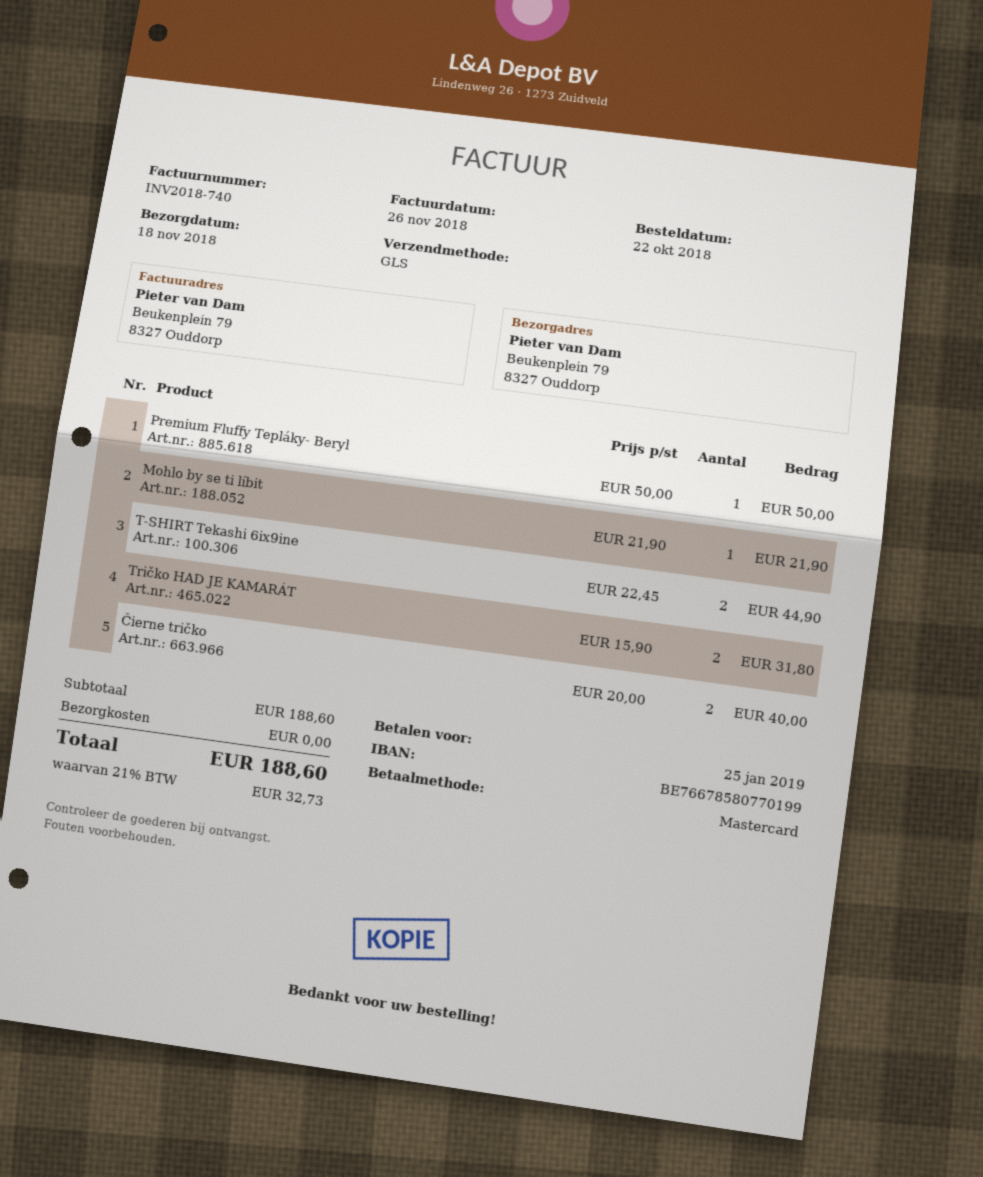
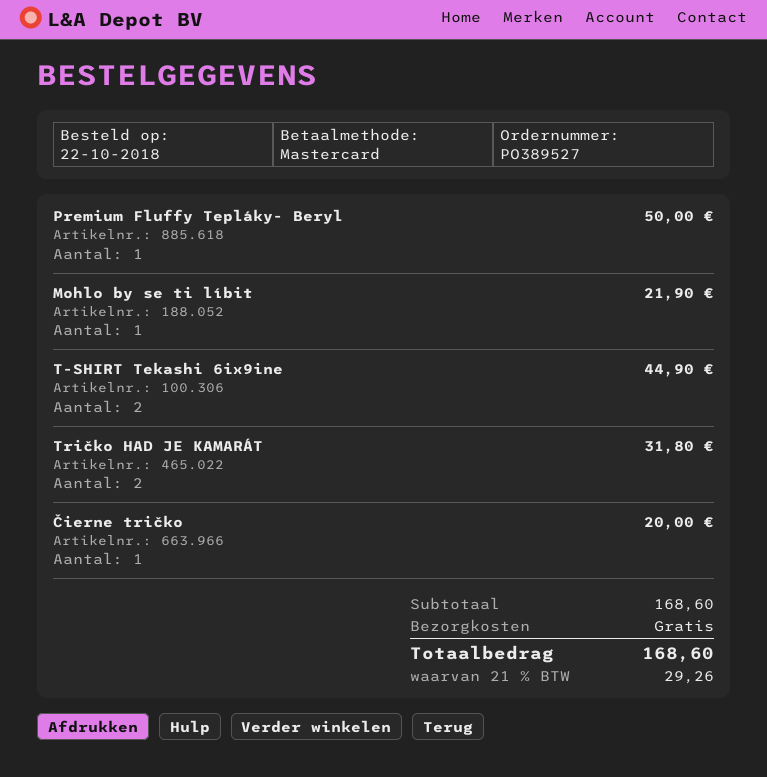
Čierne tričko: 2 for 40.00 -> 1 for 20.00
subtotal: 188.60 -> 168.60
tax: 21% = 32.73 -> 21% = 29.26
total: 188.60 -> 168.60

